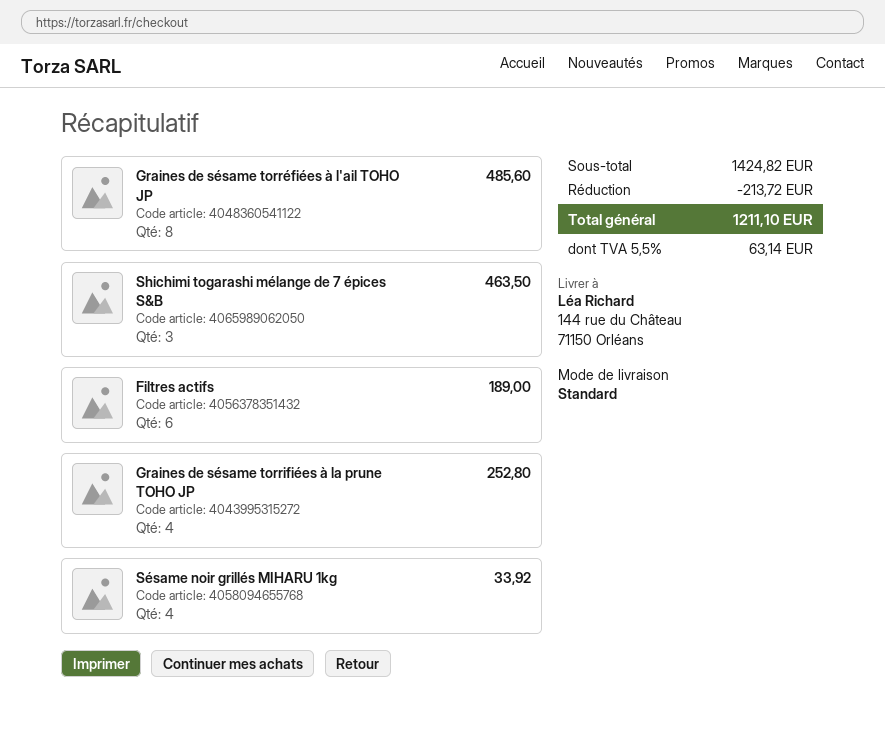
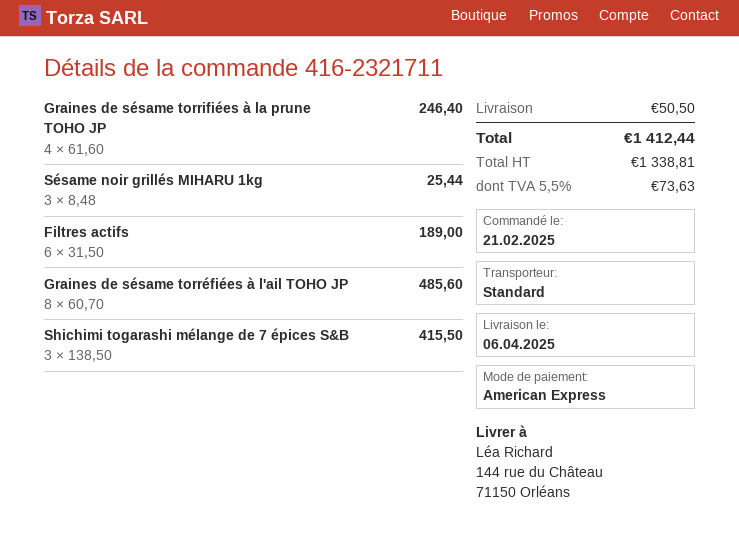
Shichimi togarashi mélange de 7 épices S&B: 3 for 463.50 -> 3 for 415.50
Graines de sésame torrifiées à la prune TOHO JP: 4 for 252.80 -> 4 for 246.40
Sésame noir grillés MIHARU 1kg: 4 for 33.92 -> 3 for 25.44
discount: 213.72 -> none
shipping: none -> 50.50
tax: 5.5% = 63.14 -> 5.5% = 73.63
total: 1211.10 -> 1412.44

